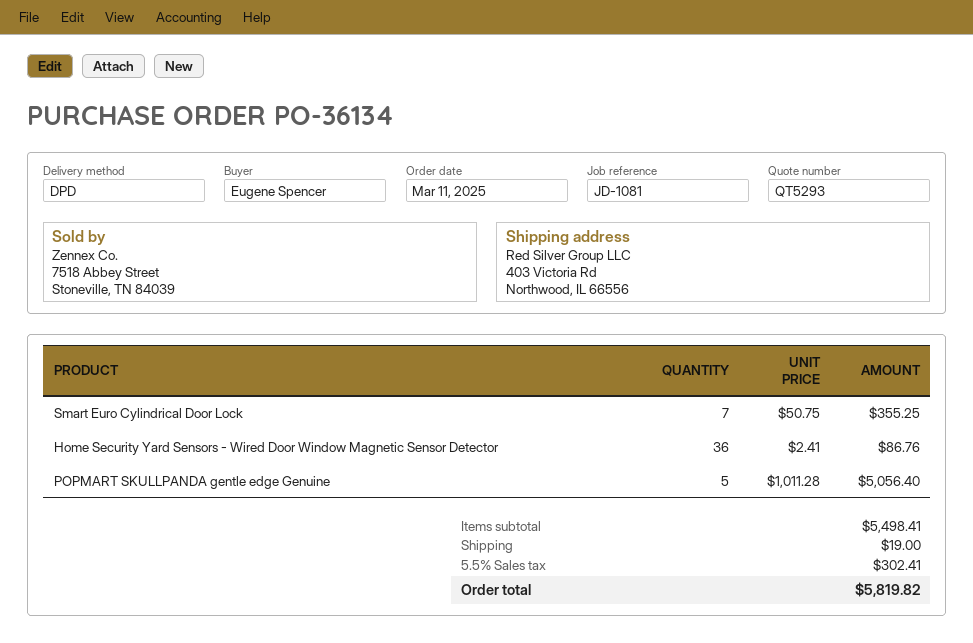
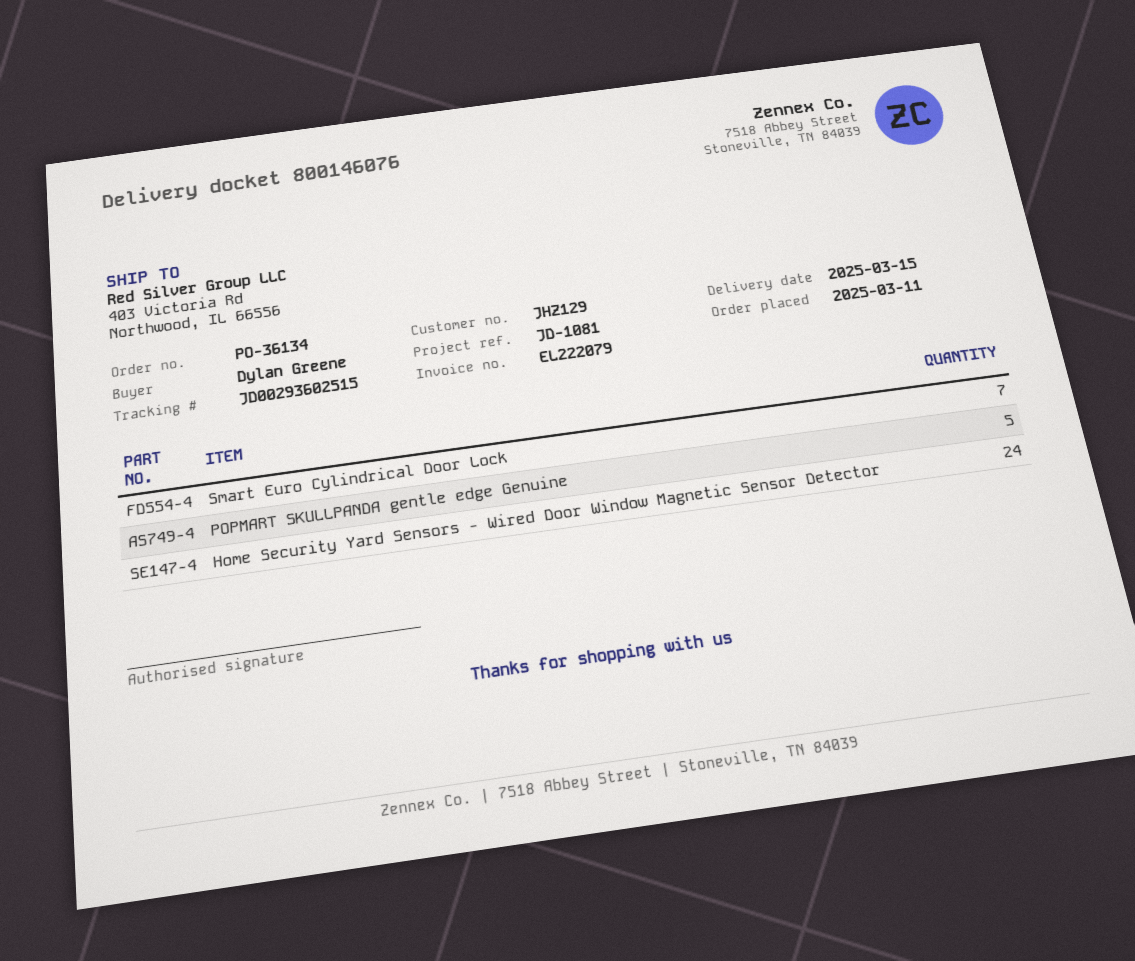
ordered by: Eugene Spencer -> Dylan Greene
Home Security Yard Sensors - Wired Door Window Magnetic Sensor Detector: 36 -> 24

